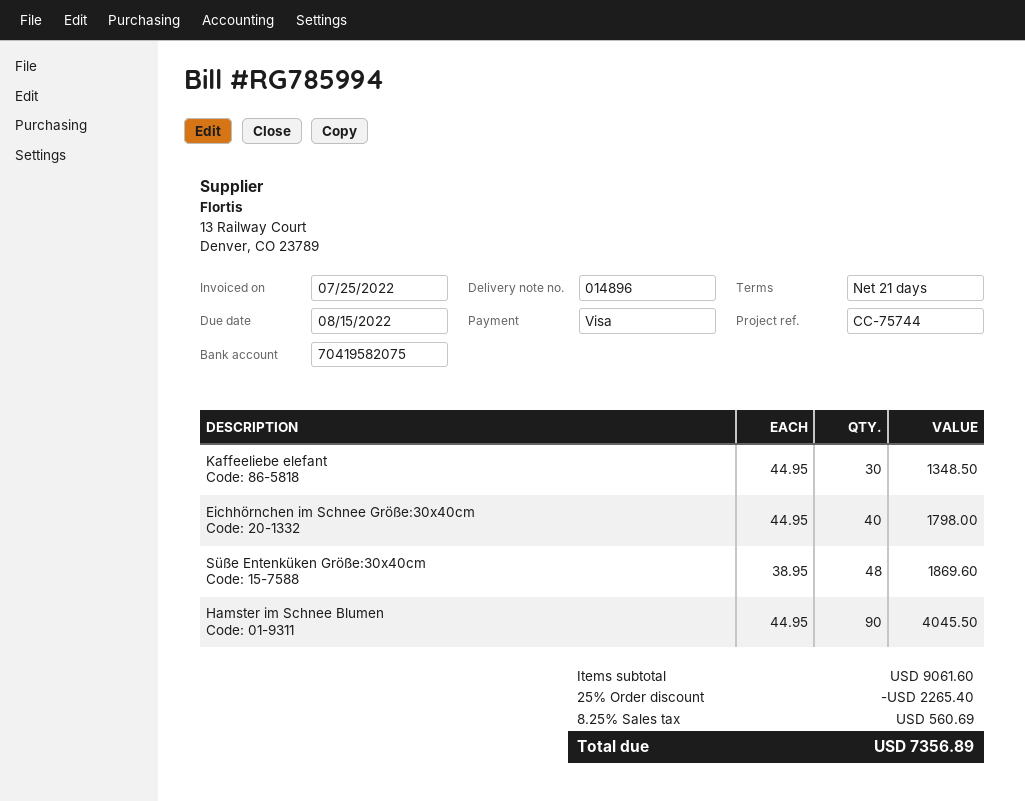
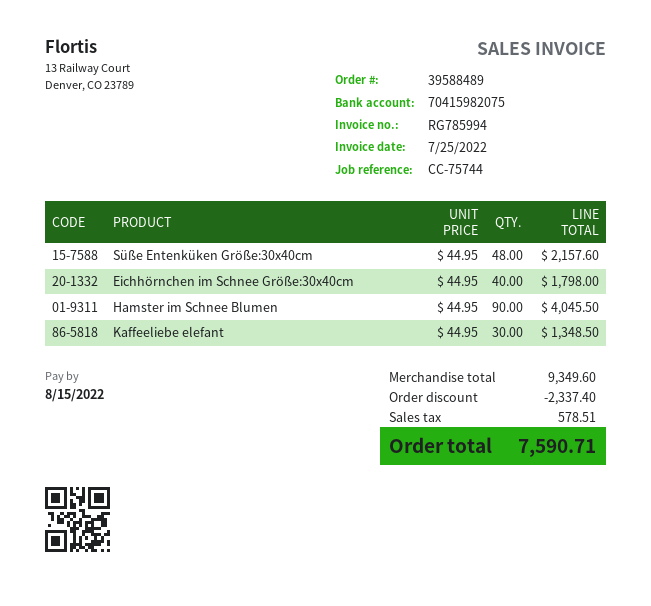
bank account: 70419582075 -> 70415982075
Süße Entenküken Größe:30x40cm: 48 x 38.95 = 1869.60 -> 48 x 44.95 = 2157.60
subtotal: 9061.60 -> 9349.60
discount: 2265.40 -> 2337.40
tax: 560.69 -> 578.51
total: 7356.89 -> 7590.71

